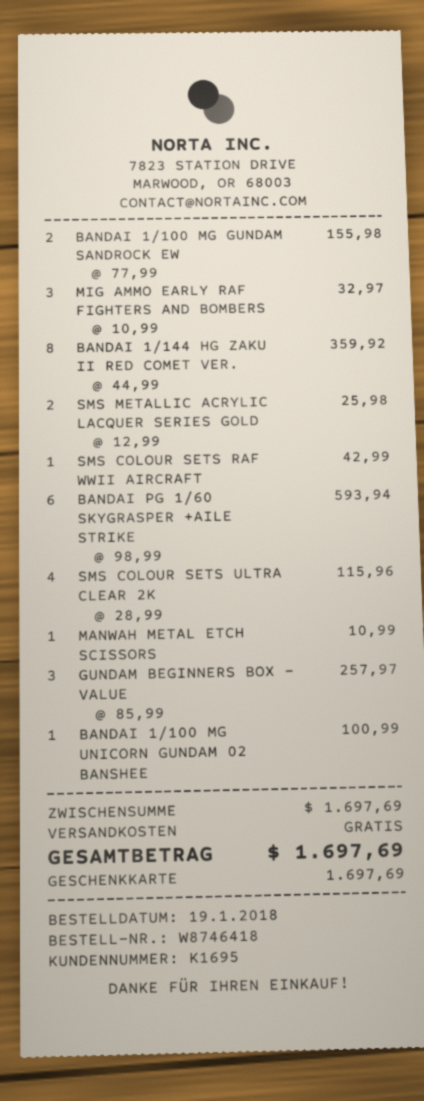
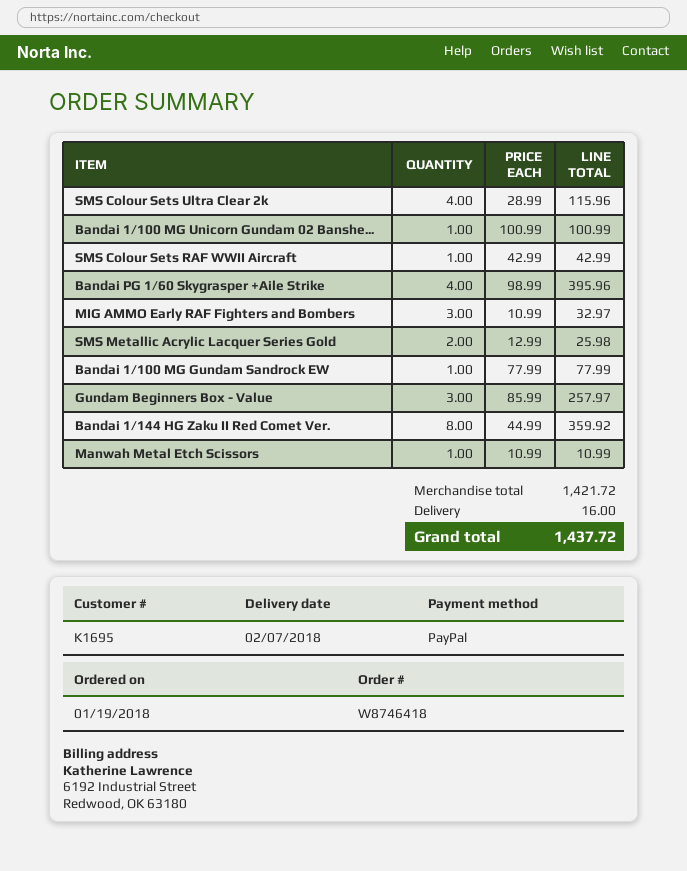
payment method: gift card -> PayPal
BANDAI 1/100 MG GUNDAM SANDROCK EW: 2 x 77.99 = 155.98 -> 1 x 77.99 = 77.99
BANDAI PG 1/60 SKYGRASPER +AILE STRIKE: 6 x 98.99 = 593.94 -> 4 x 98.99 = 395.96
subtotal: 1697.69 -> 1421.72
shipping: 0.00 -> 16.00
total: 1697.69 -> 1437.72

